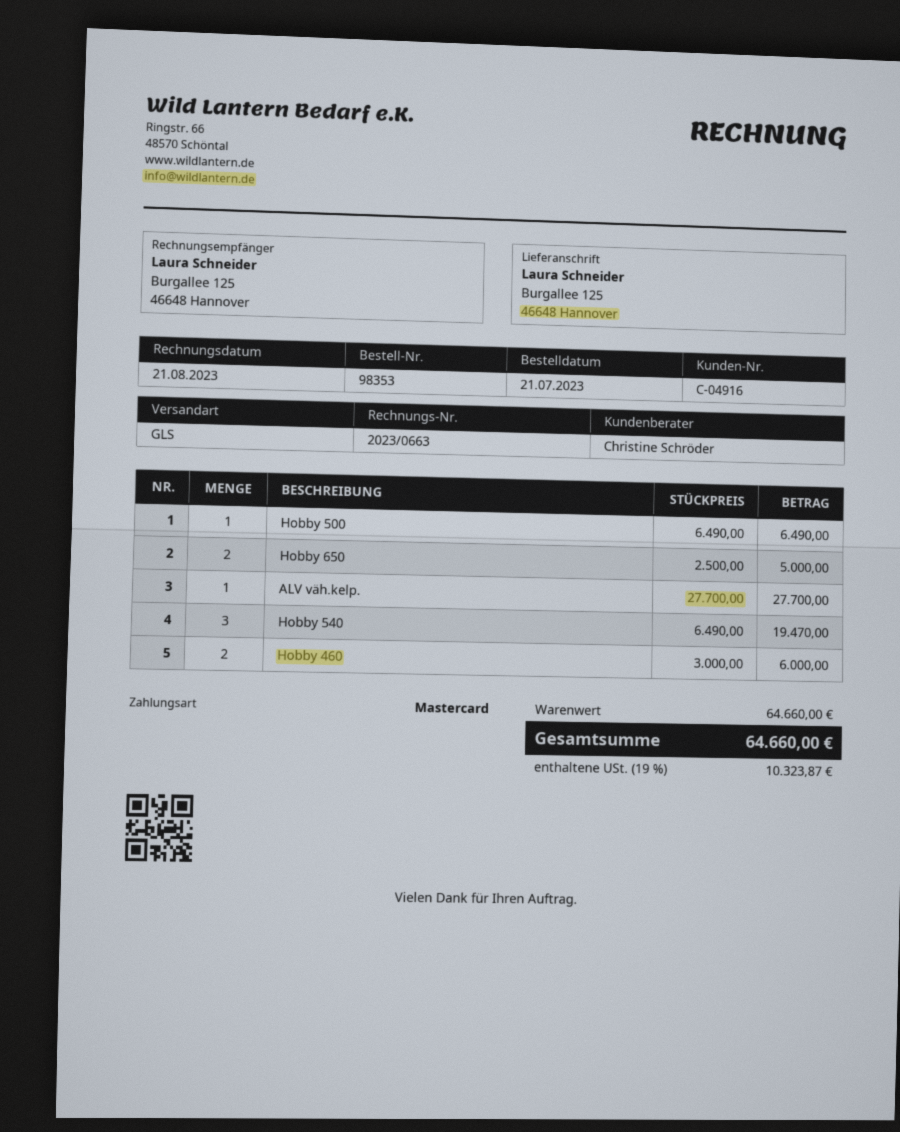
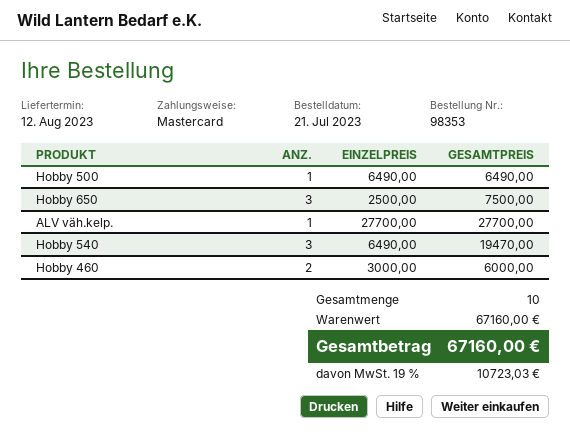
Hobby 650: 2 x 2500.00 = 5000.00 -> 3 x 2500.00 = 7500.00
subtotal: 64660.00 -> 67160.00
tax: 19% = 10323.87 -> 19% = 10723.03
total: 64660.00 -> 67160.00

